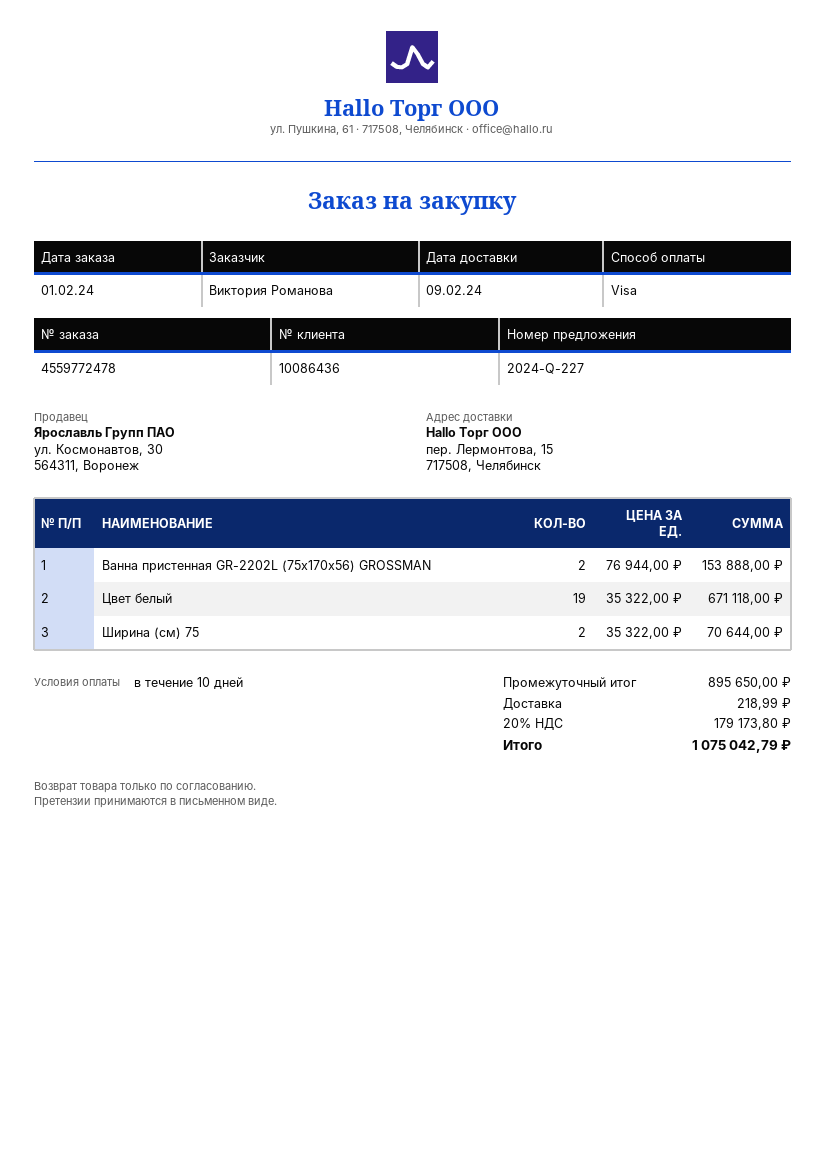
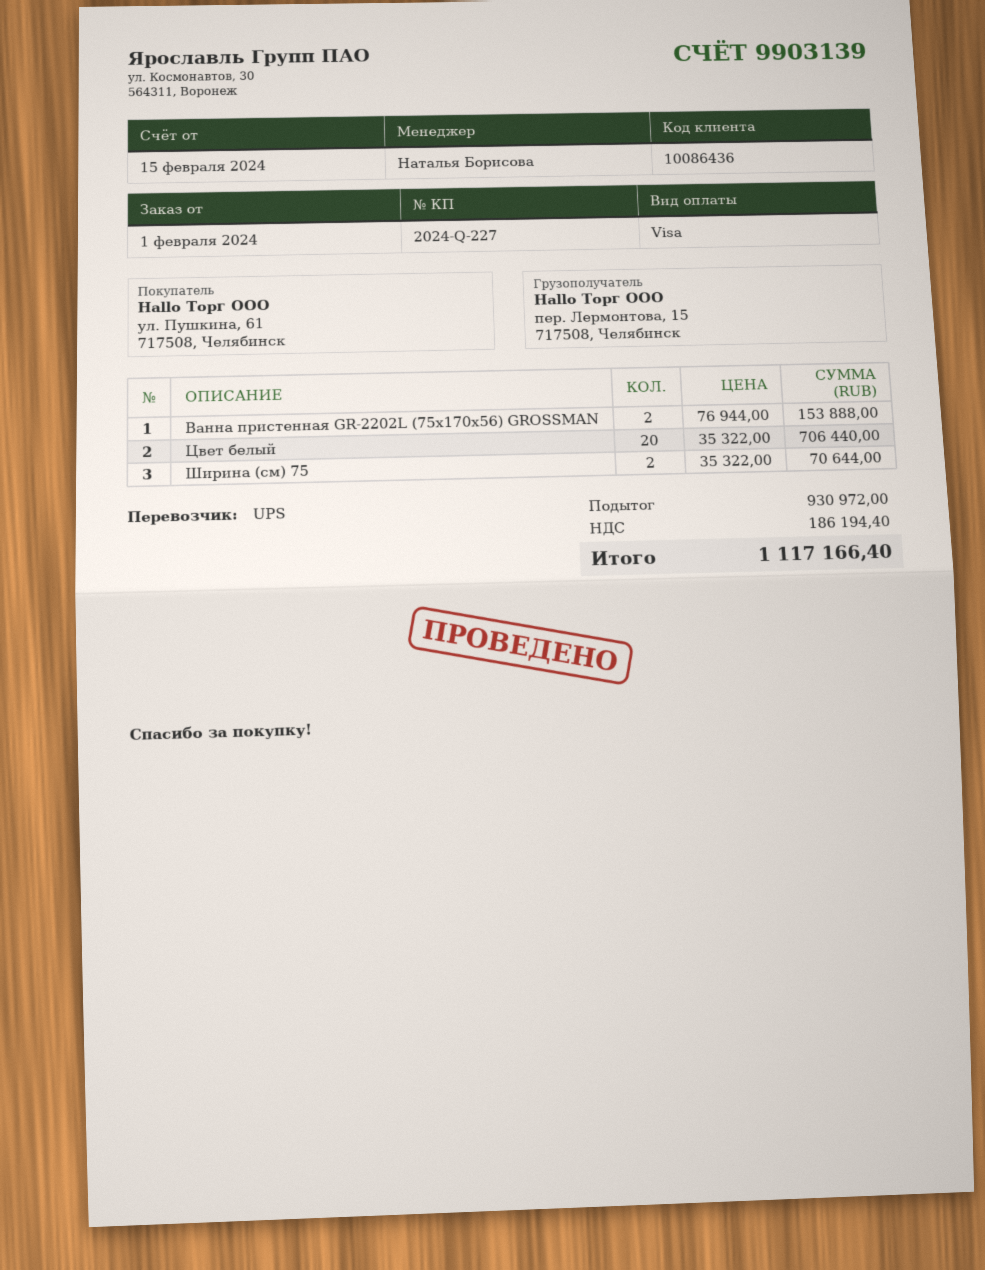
Цвет белый: 19 x 35322.00 = 671118.00 -> 20 x 35322.00 = 706440.00
subtotal: 895650.00 -> 930972.00
shipping: 218.99 -> none
tax: 179173.80 -> 186194.40
total: 1075042.79 -> 1117166.40

